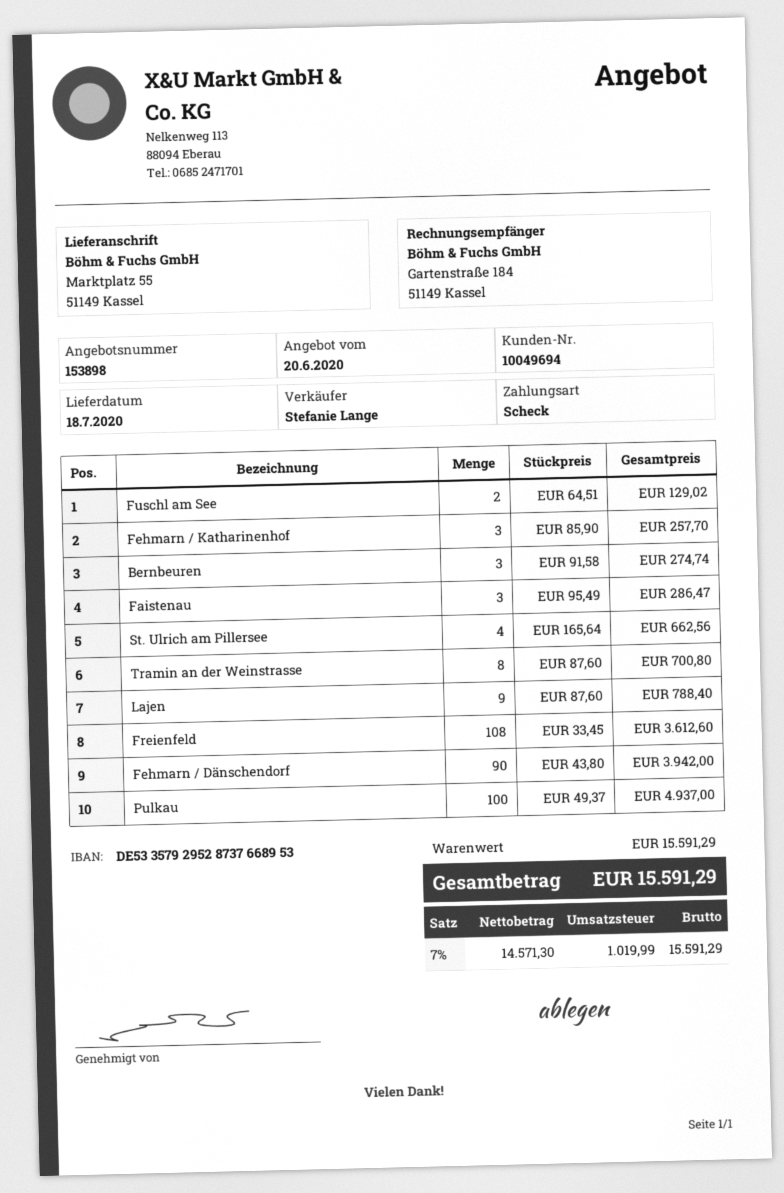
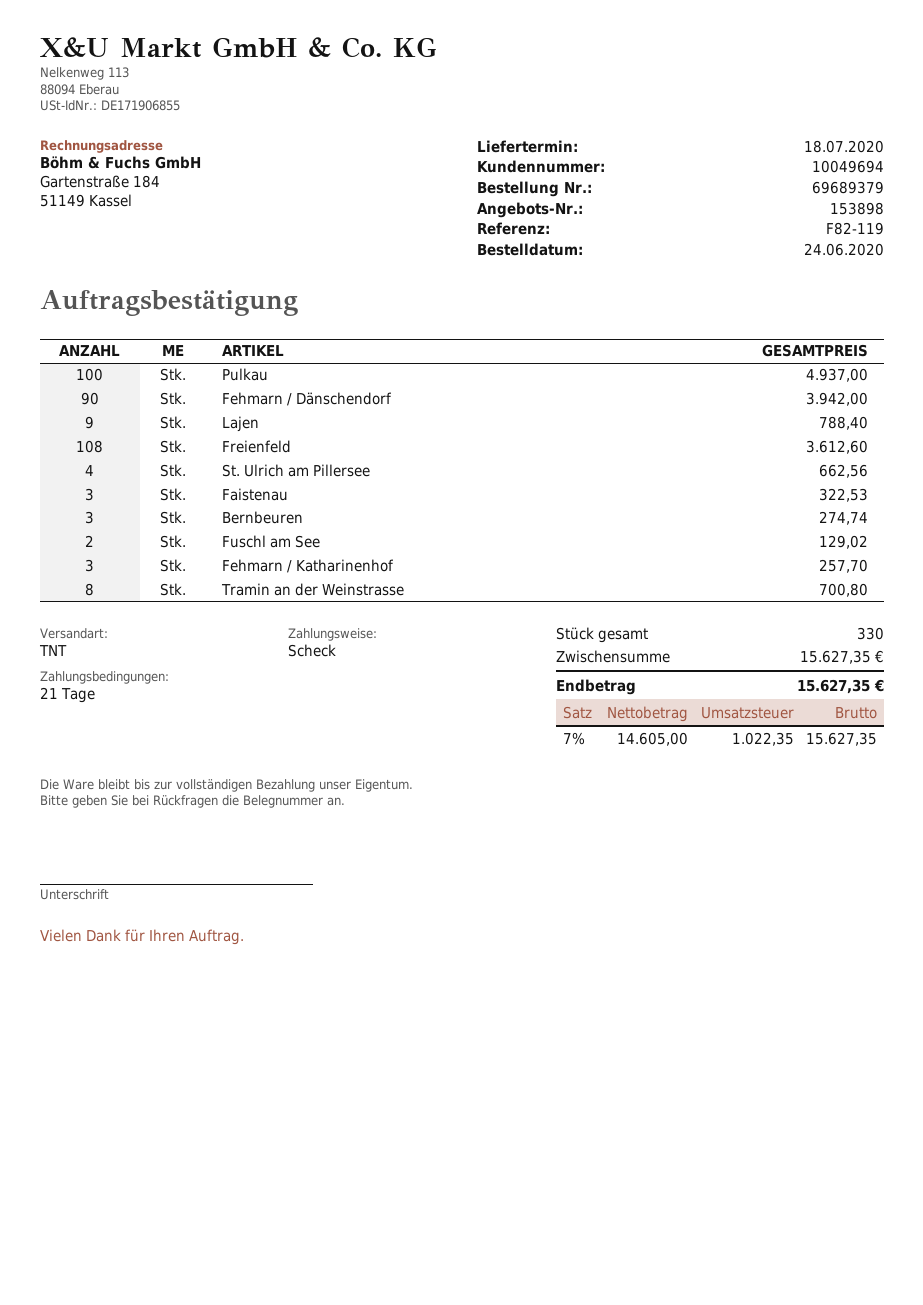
Faistenau: 3 for 286.47 -> 3 for 322.53
subtotal: 15591.29 -> 15627.35
net: 14571.30 -> 14605.00
tax: 7% = 1019.99 -> 7% = 1022.35
total: 15591.29 -> 15627.35

